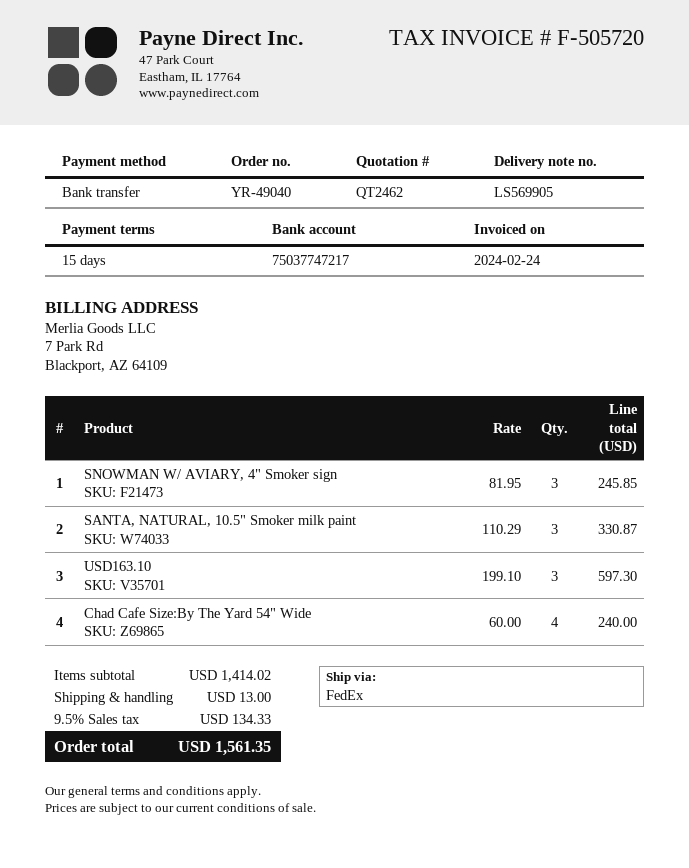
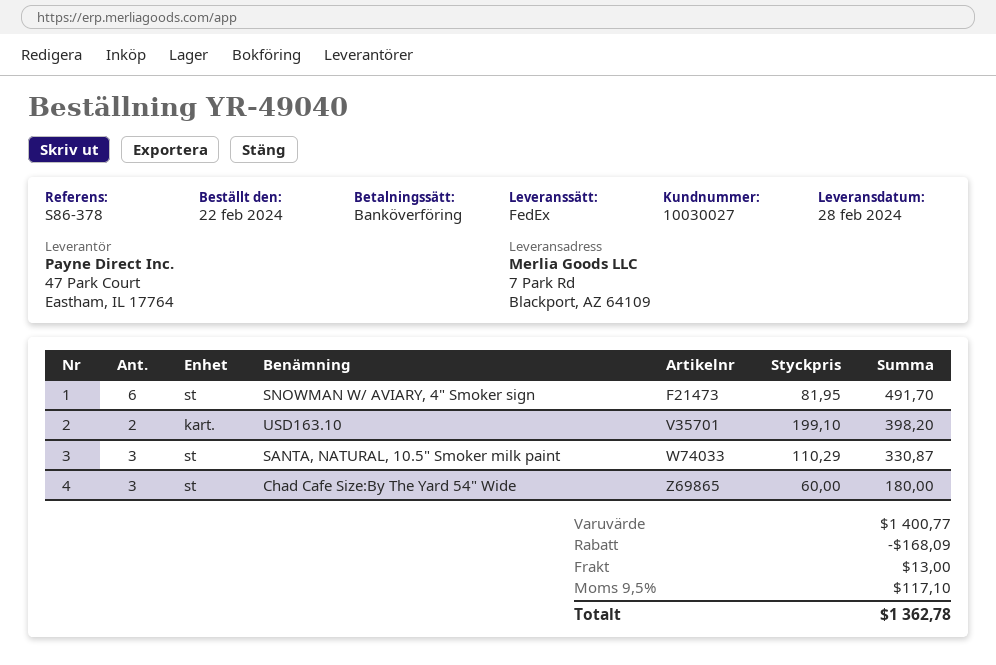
SNOWMAN W/ AVIARY, 4" Smoker sign: 3 x 81.95 = 245.85 -> 6 x 81.95 = 491.70
USD163.10: 3 x 199.10 = 597.30 -> 2 x 199.10 = 398.20
Chad Cafe Size:By The Yard 54" Wide: 4 x 60.00 = 240.00 -> 3 x 60.00 = 180.00
subtotal: 1414.02 -> 1400.77
discount: none -> 168.09
tax: 9.5% = 134.33 -> 9.5% = 117.10
total: 1561.35 -> 1362.78

